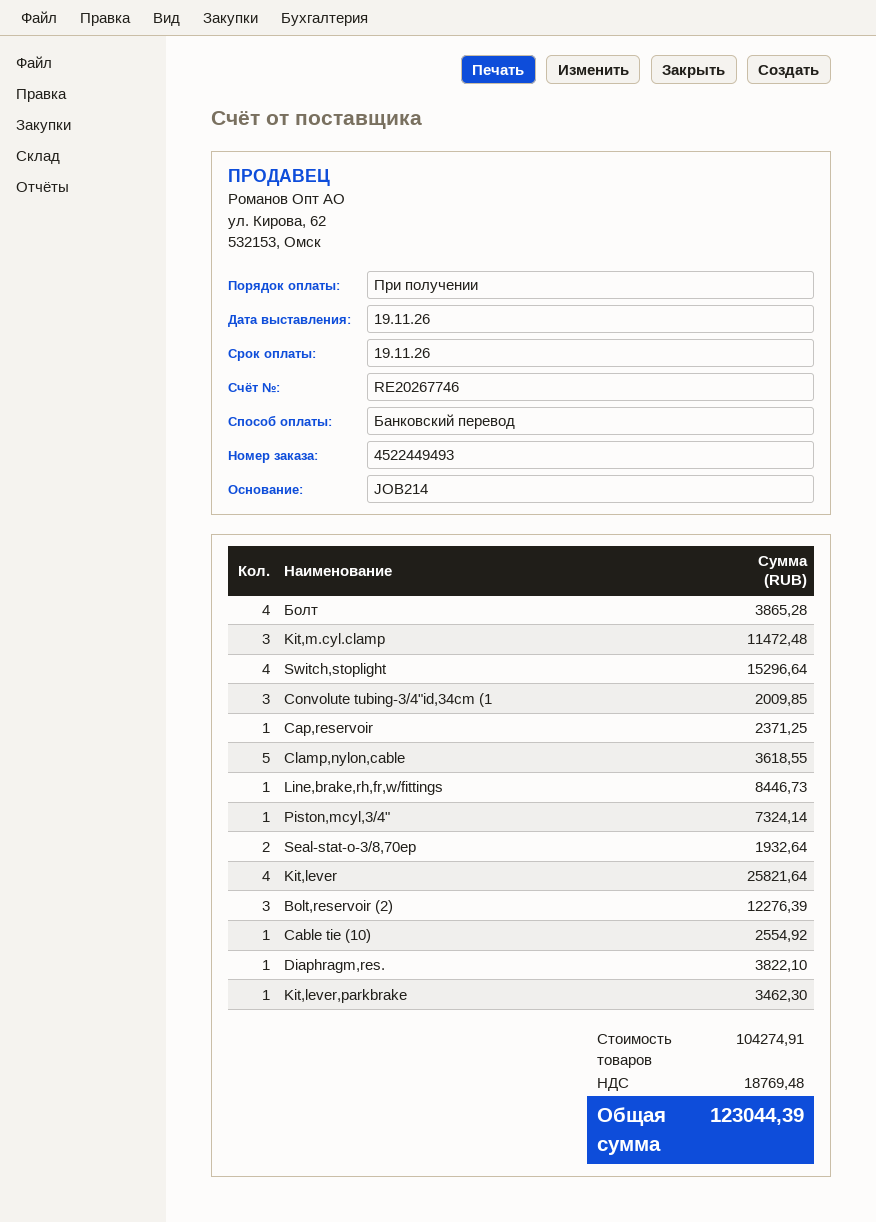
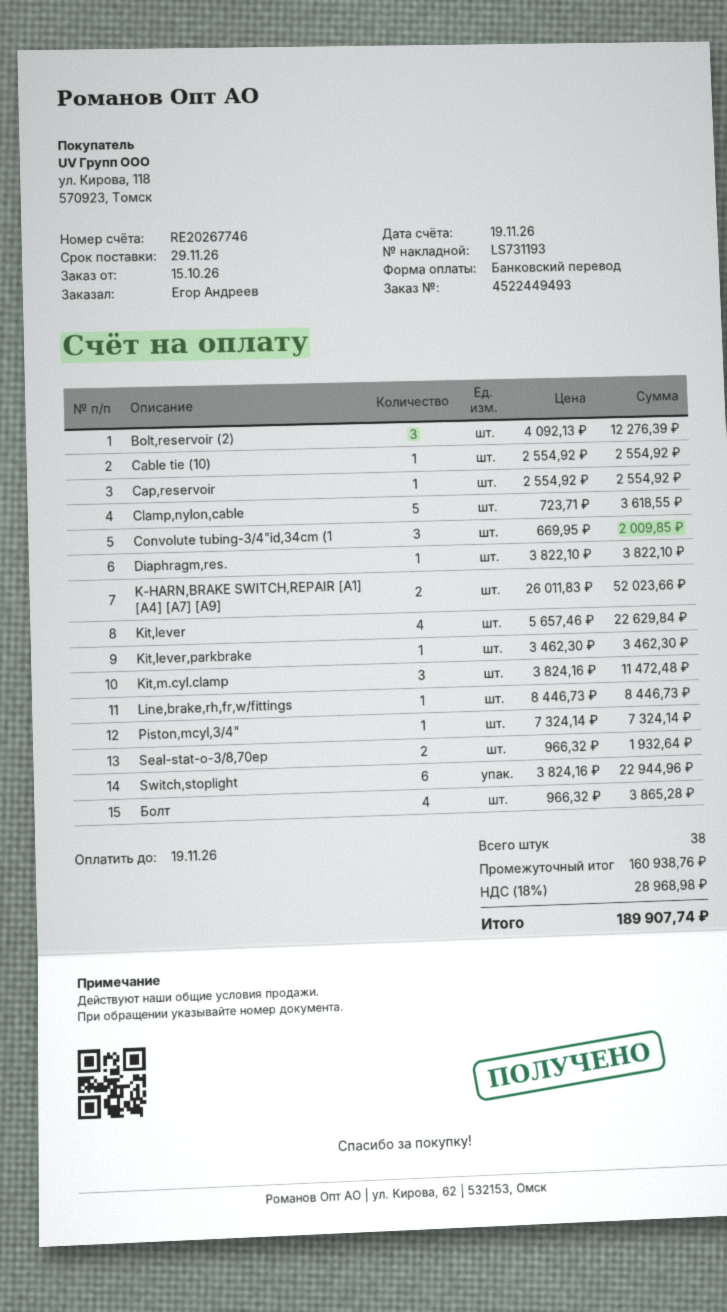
Switch,stoplight: 4 for 15296.64 -> 6 for 22944.96
Cap,reservoir: 1 for 2371.25 -> 1 for 2554.92
Kit,lever: 4 for 25821.64 -> 4 for 22629.84
K-HARN,BRAKE SWITCH,REPAIR [A1] [A4] [A7] [A9]: none -> 2 for 52023.66
subtotal: 104274.91 -> 160938.76
tax: 18769.48 -> 28968.98
total: 123044.39 -> 189907.74

